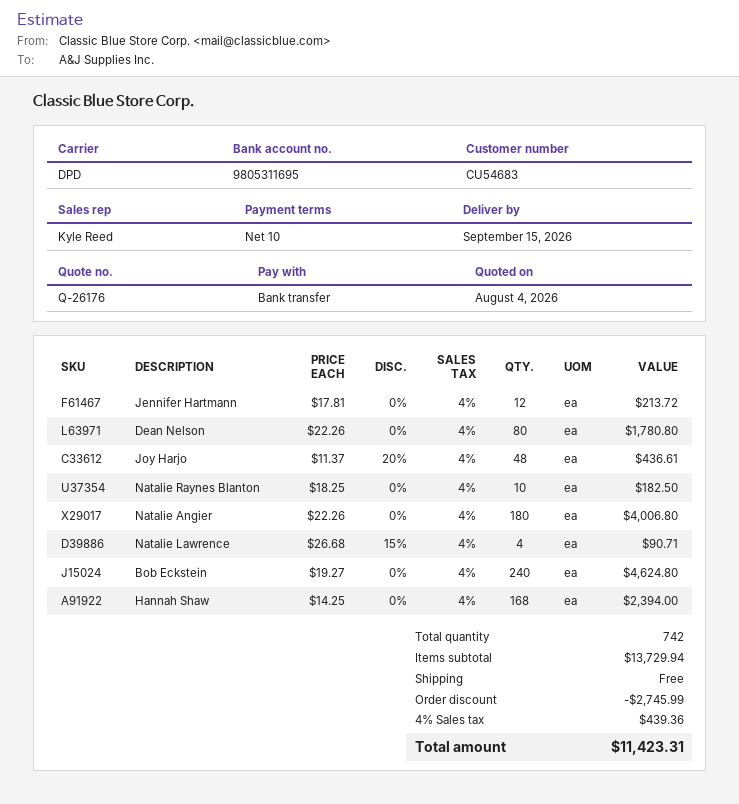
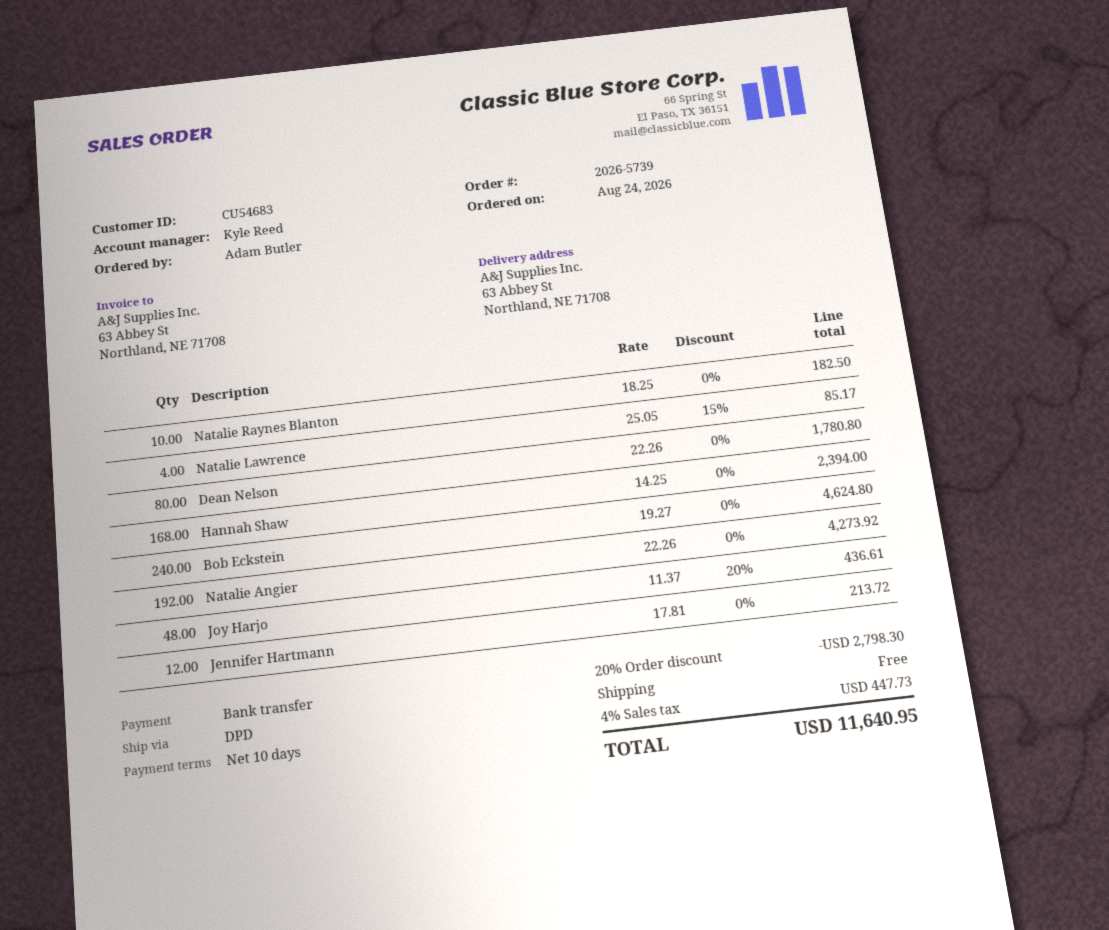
Natalie Angier: 180 x 22.26 = 4006.80 -> 192 x 22.26 = 4273.92
Natalie Lawrence: 4 x 26.68 - 15% = 90.71 -> 4 x 25.05 - 15% = 85.17
discount: 2745.99 -> 2798.30
tax: 4% = 439.36 -> 4% = 447.73
total: 11423.31 -> 11640.95

